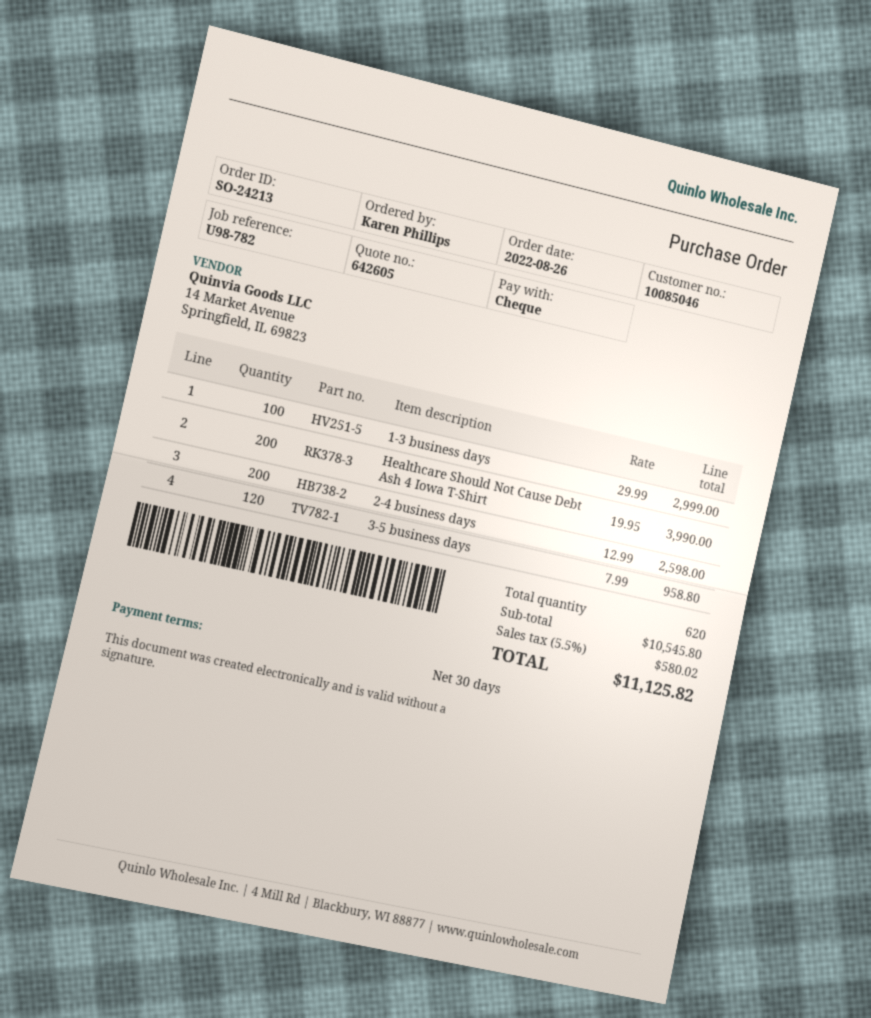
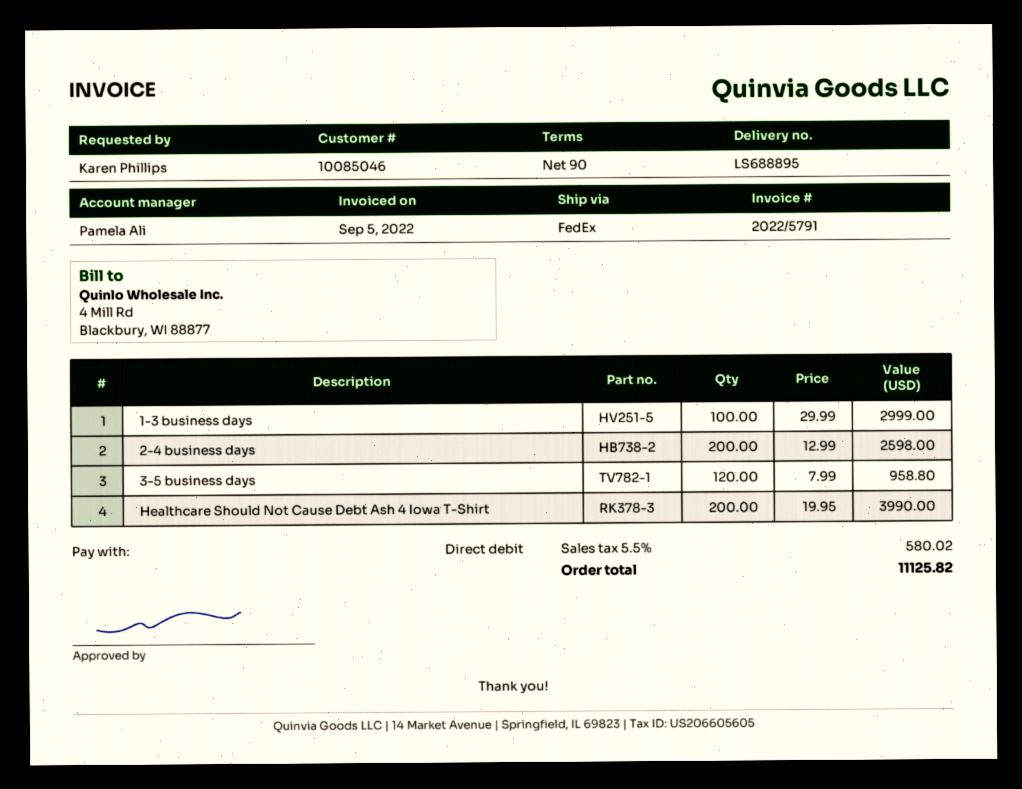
payment terms: 30 days -> 90 days
payment method: cheque -> direct debit

